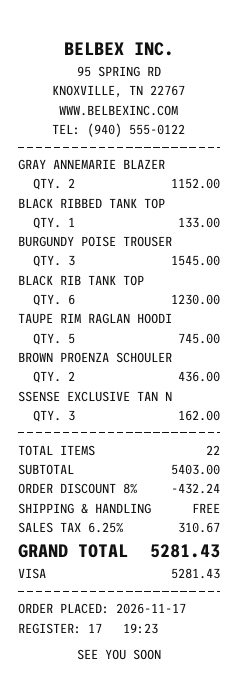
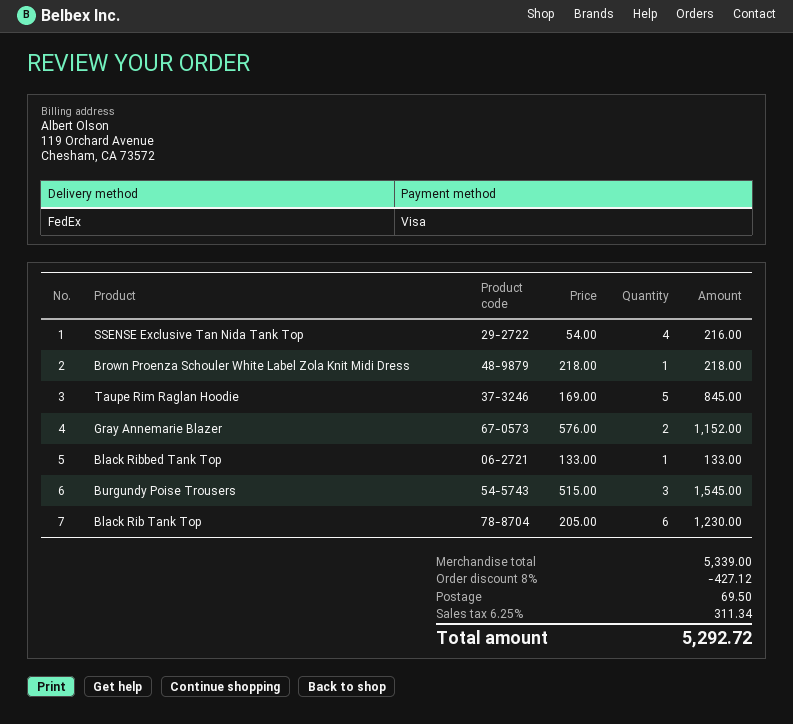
TAUPE RIM RAGLAN HOODI: 5 for 745.00 -> 5 for 845.00
BROWN PROENZA SCHOULER: 2 for 436.00 -> 1 for 218.00
SSENSE EXCLUSIVE TAN N: 3 for 162.00 -> 4 for 216.00
subtotal: 5403.00 -> 5339.00
discount: 8% = 432.24 -> 8% = 427.12
shipping: 0.00 -> 69.50
tax: 6.25% = 310.67 -> 6.25% = 311.34
total: 5281.43 -> 5292.72

